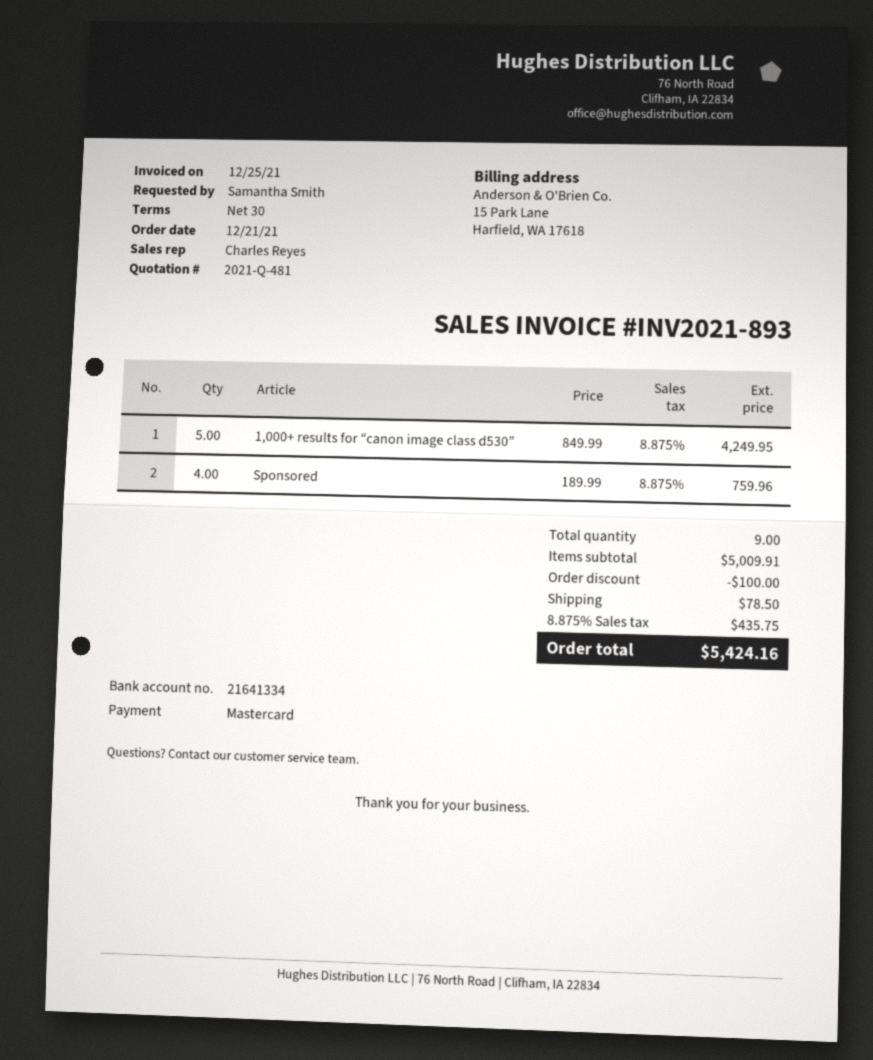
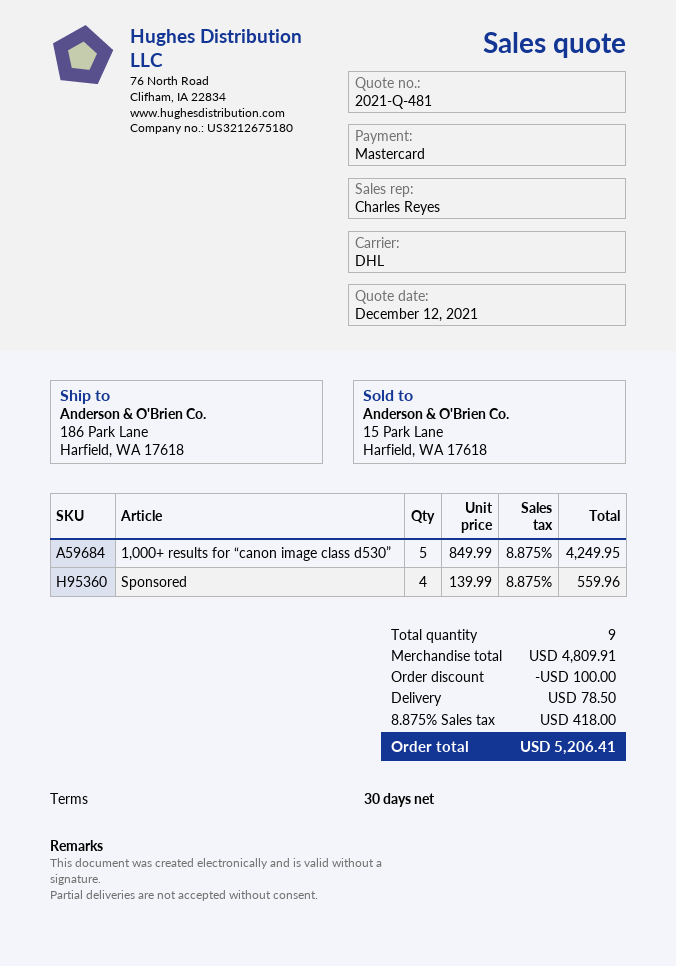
Sponsored: 4 x 189.99 = 759.96 -> 4 x 139.99 = 559.96
subtotal: 5009.91 -> 4809.91
tax: 8.875% = 435.75 -> 8.875% = 418.00
total: 5424.16 -> 5206.41

